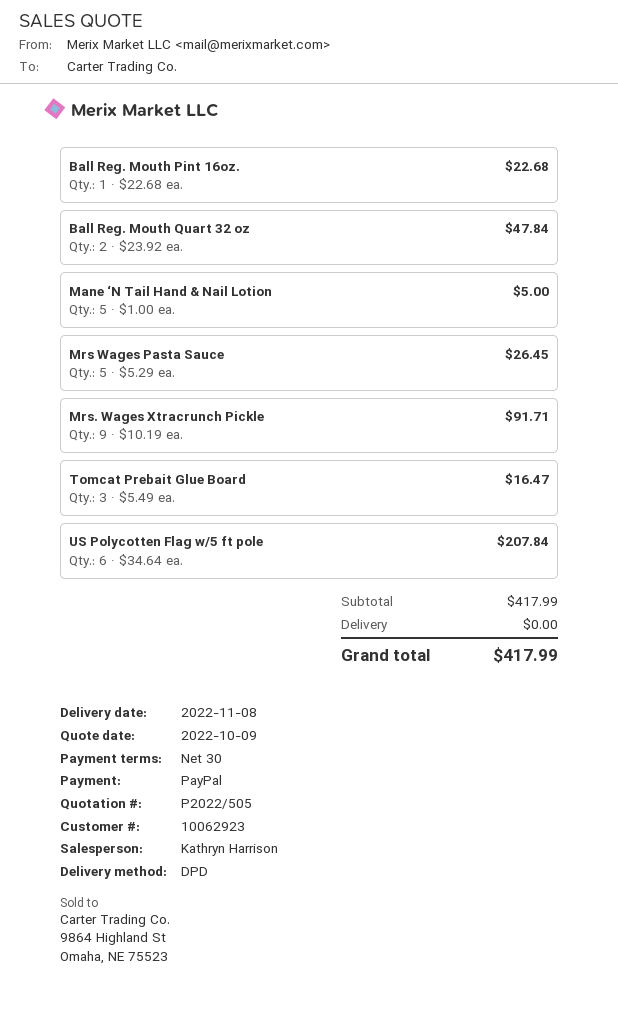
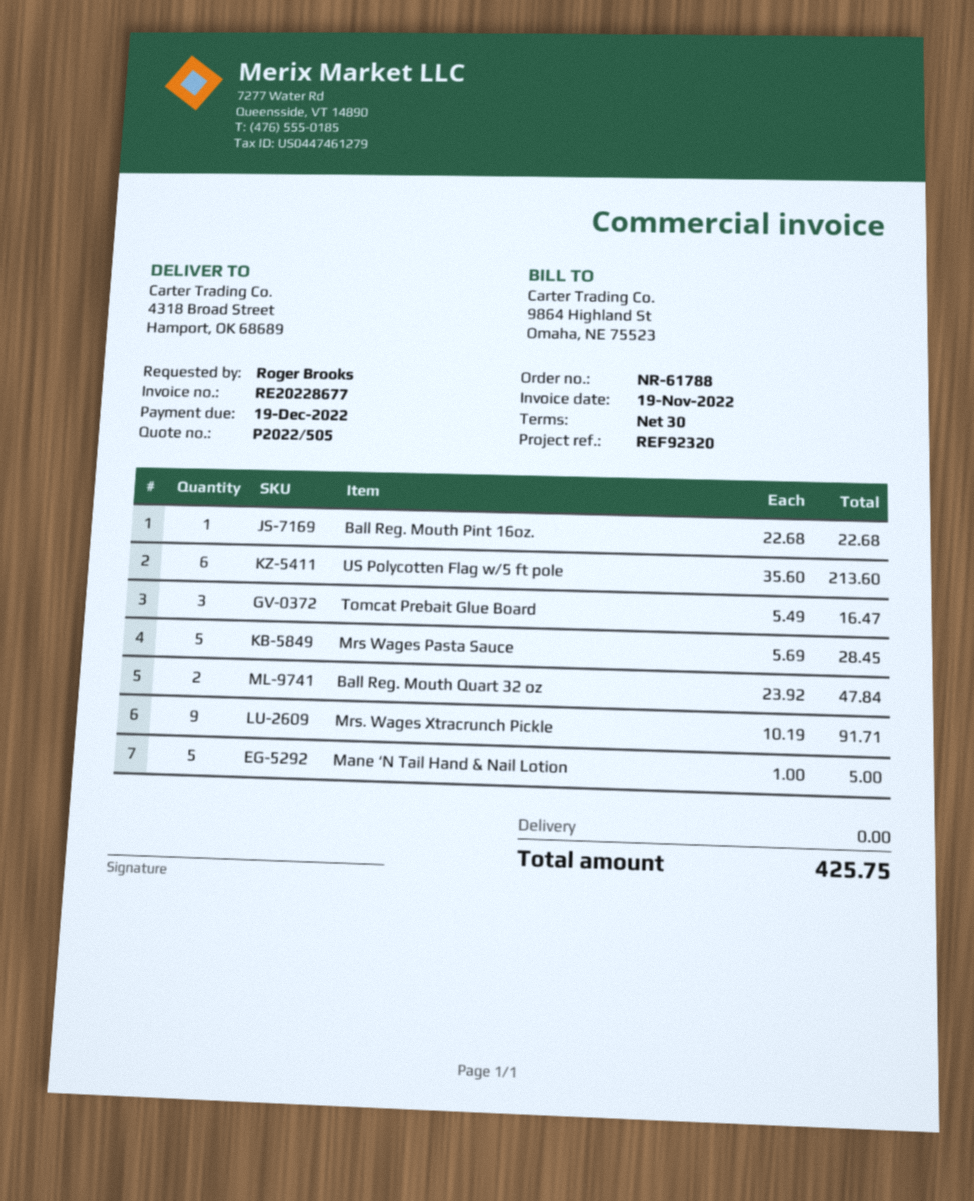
Mrs Wages Pasta Sauce: 5 x 5.29 = 26.45 -> 5 x 5.69 = 28.45
US Polycotten Flag w/5 ft pole: 6 x 34.64 = 207.84 -> 6 x 35.60 = 213.60
total: 417.99 -> 425.75

